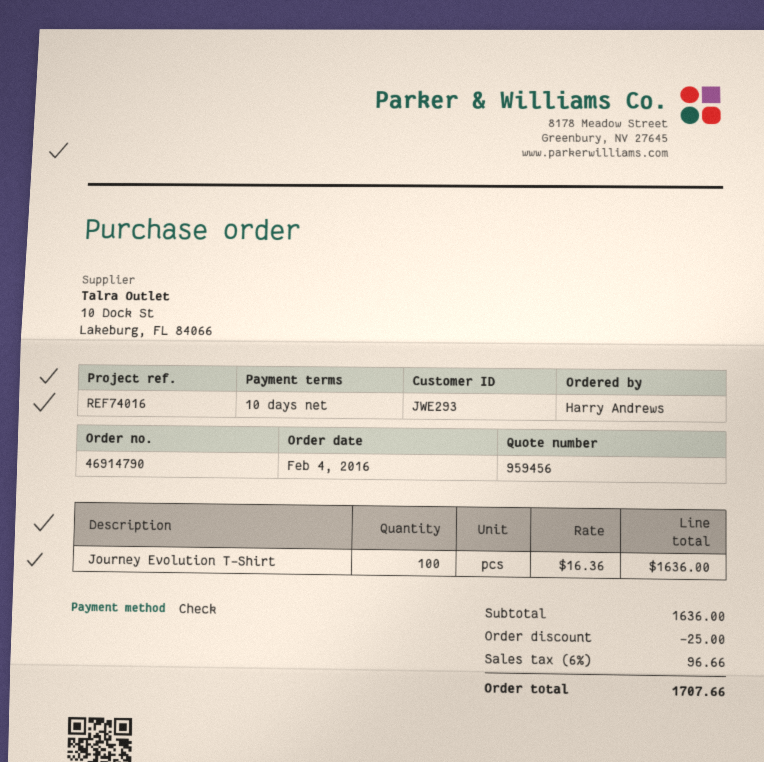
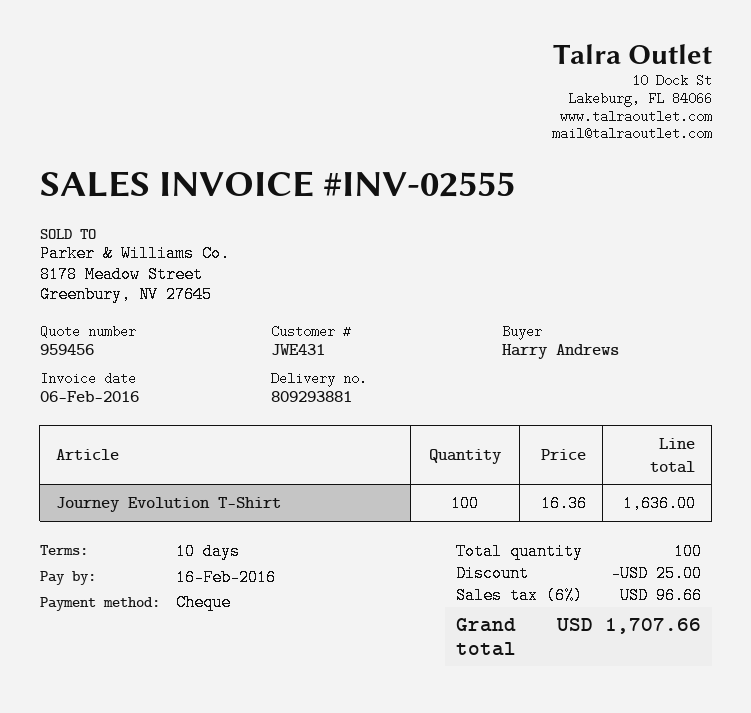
customer number: JWE293 -> JWE431

